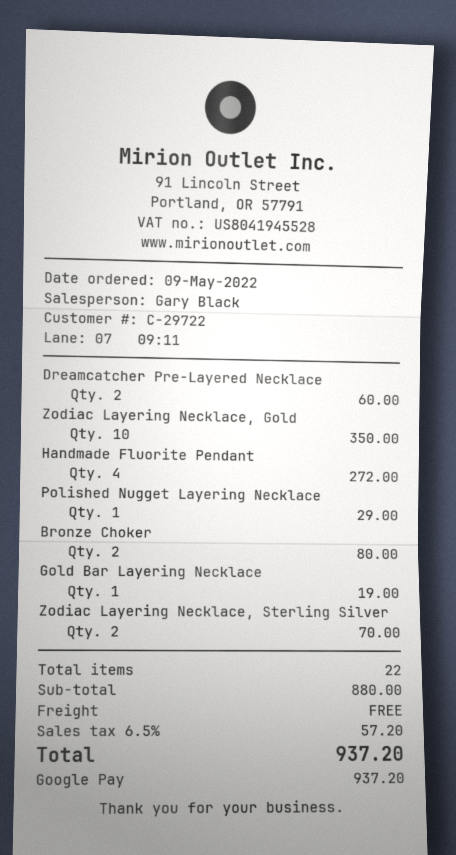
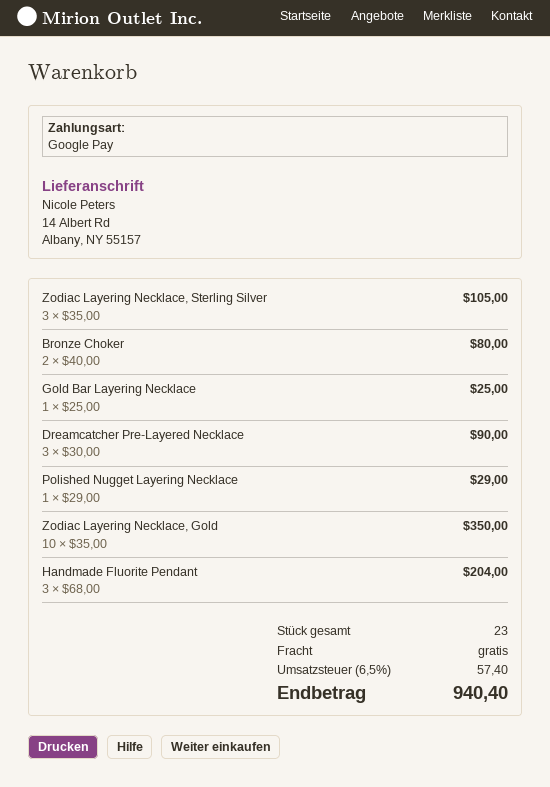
Dreamcatcher Pre-Layered Necklace: 2 for 60.00 -> 3 for 90.00
Handmade Fluorite Pendant: 4 for 272.00 -> 3 for 204.00
Gold Bar Layering Necklace: 1 for 19.00 -> 1 for 25.00
Zodiac Layering Necklace, Sterling Silver: 2 for 70.00 -> 3 for 105.00
total quantity: 22 -> 23
tax: 6.5% = 57.20 -> 6.5% = 57.40
total: 937.20 -> 940.40

